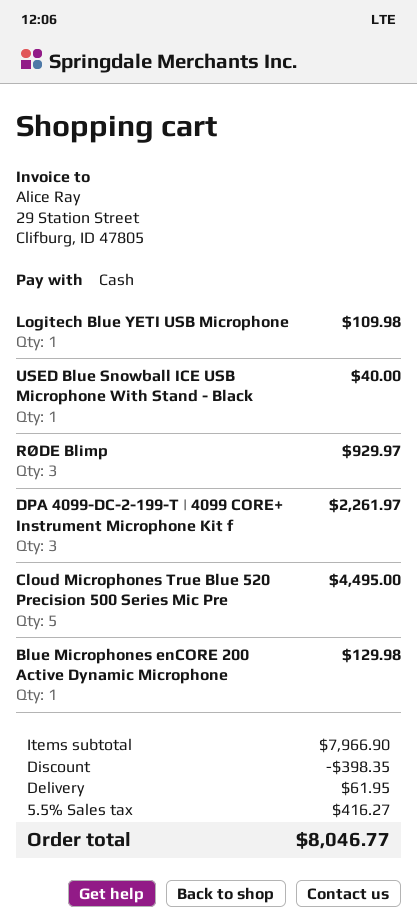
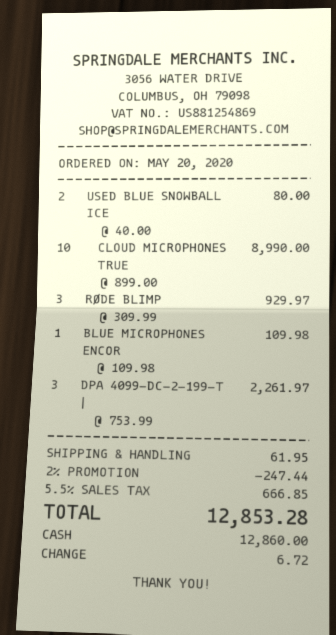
Logitech Blue YETI USB Microphone: 1 for 109.98 -> none
USED Blue Snowball ICE USB Microphone With Stand - Black: 1 for 40.00 -> 2 for 80.00
Cloud Microphones True Blue 520 Precision 500 Series Mic Pre: 5 for 4495.00 -> 10 for 8990.00
Blue Microphones enCORE 200 Active Dynamic Microphone: 1 for 129.98 -> 1 for 109.98
discount: 398.35 -> 247.44
tax: 5.5% = 416.27 -> 5.5% = 666.85
total: 8046.77 -> 12853.28

